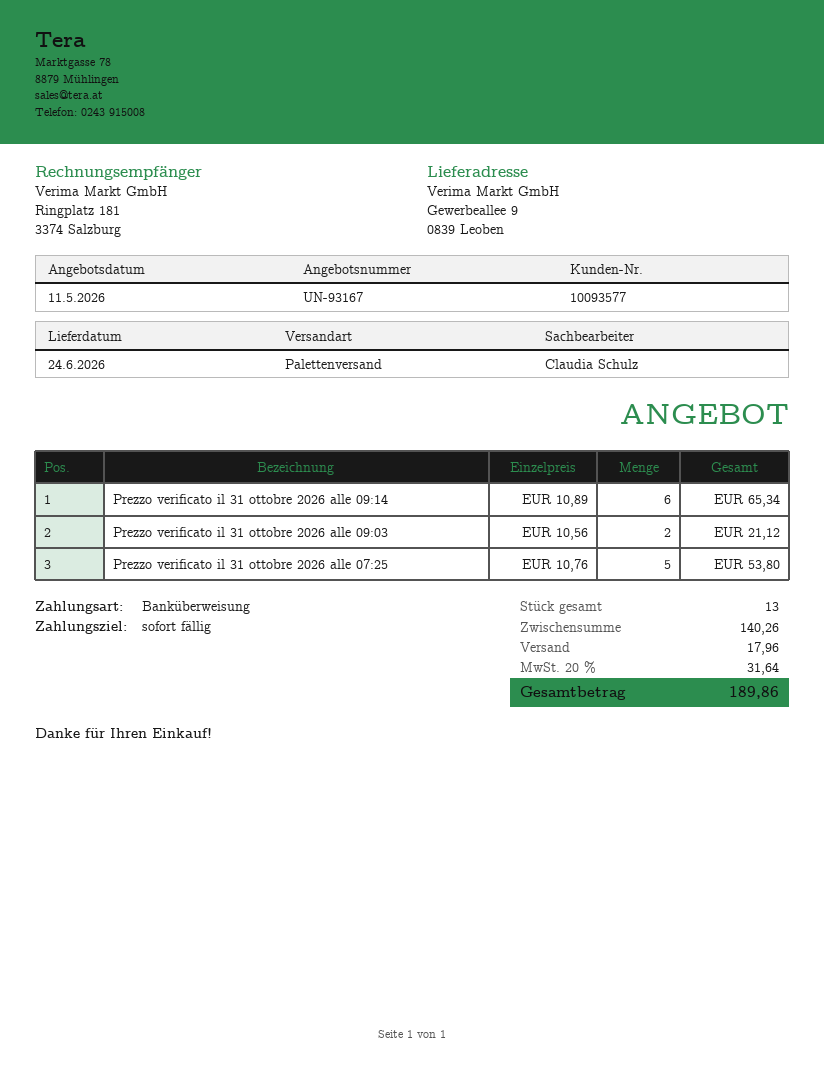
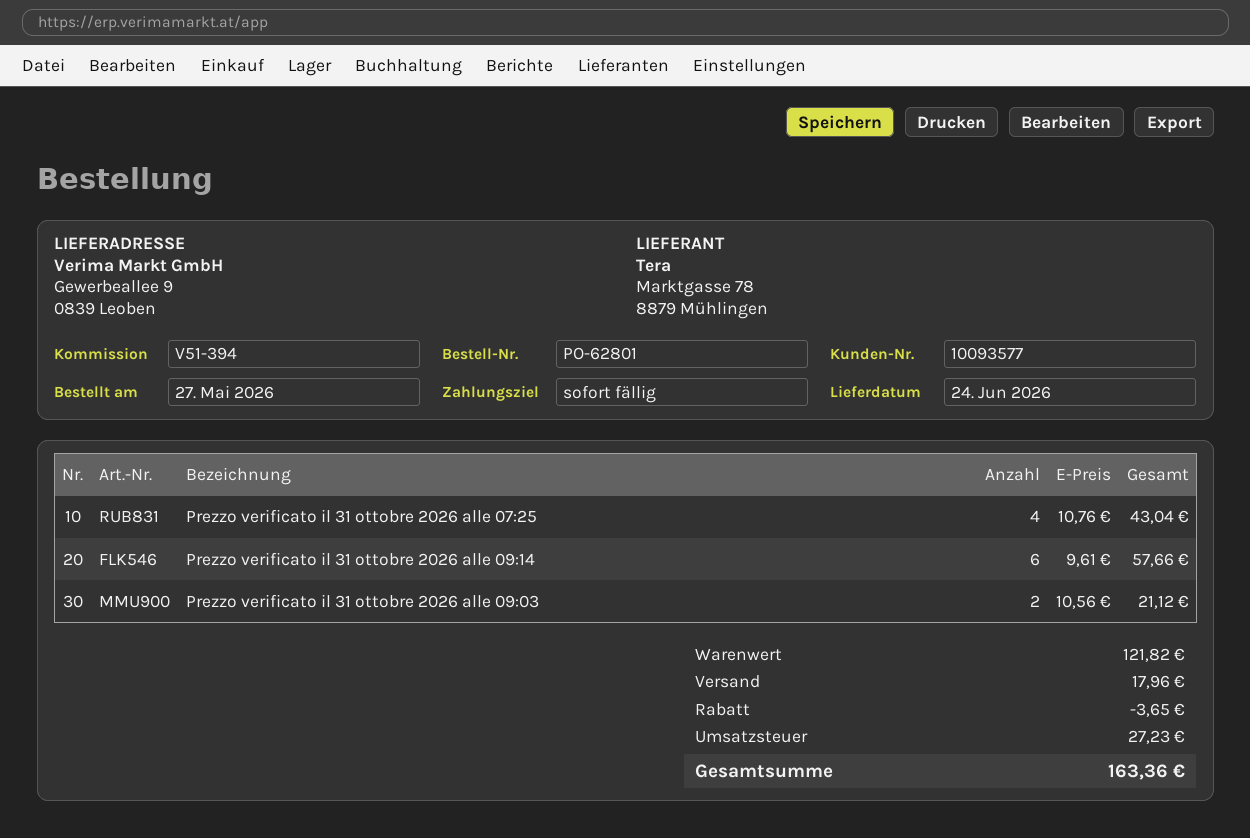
Prezzo verificato il 31 ottobre 2026 alle 09:14: 6 x 10.89 = 65.34 -> 6 x 9.61 = 57.66
Prezzo verificato il 31 ottobre 2026 alle 07:25: 5 x 10.76 = 53.80 -> 4 x 10.76 = 43.04
subtotal: 140.26 -> 121.82
discount: none -> 3.65
tax: 31.64 -> 27.23
total: 189.86 -> 163.36

